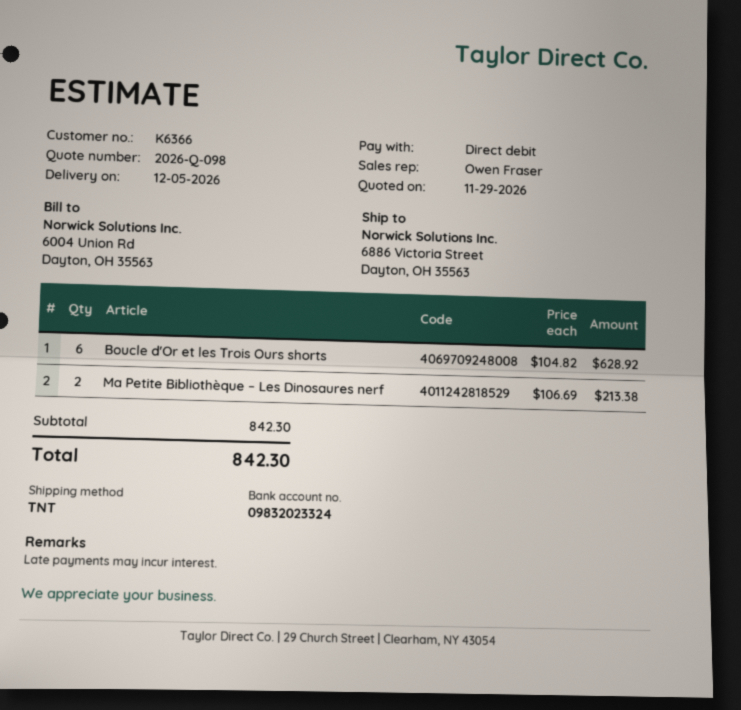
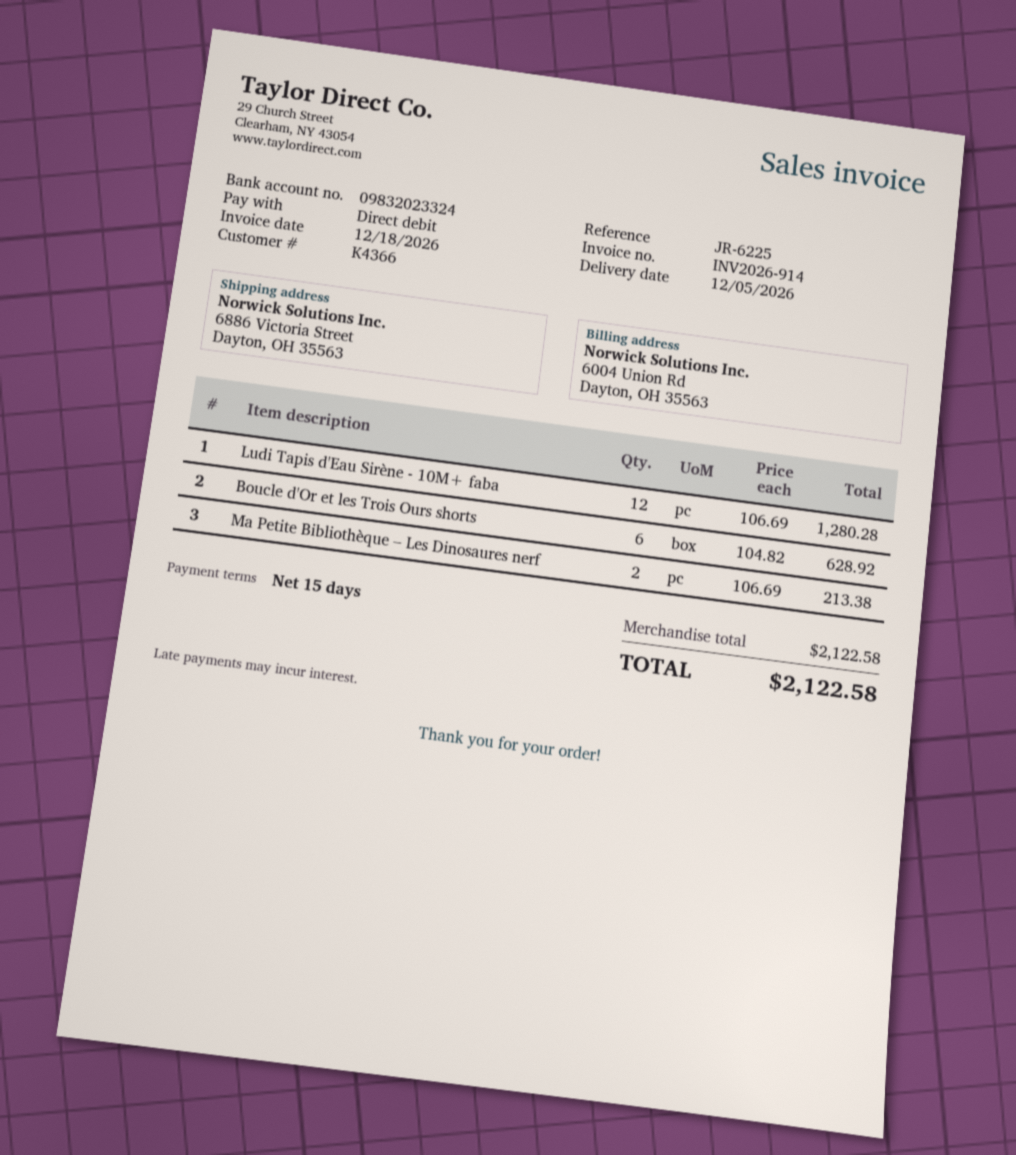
customer number: K6366 -> K4366
Ludi Tapis d'Eau Sirène - 10M+ faba: none -> 12 x 106.69 = 1280.28
subtotal: 842.30 -> 2122.58
total: 842.30 -> 2122.58

